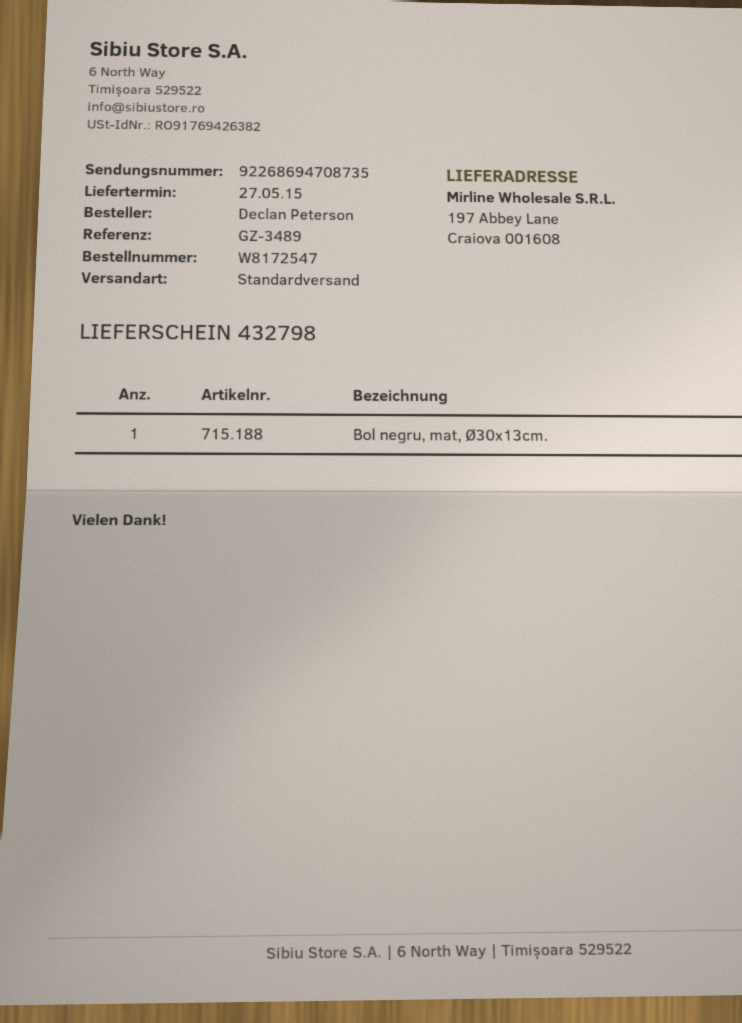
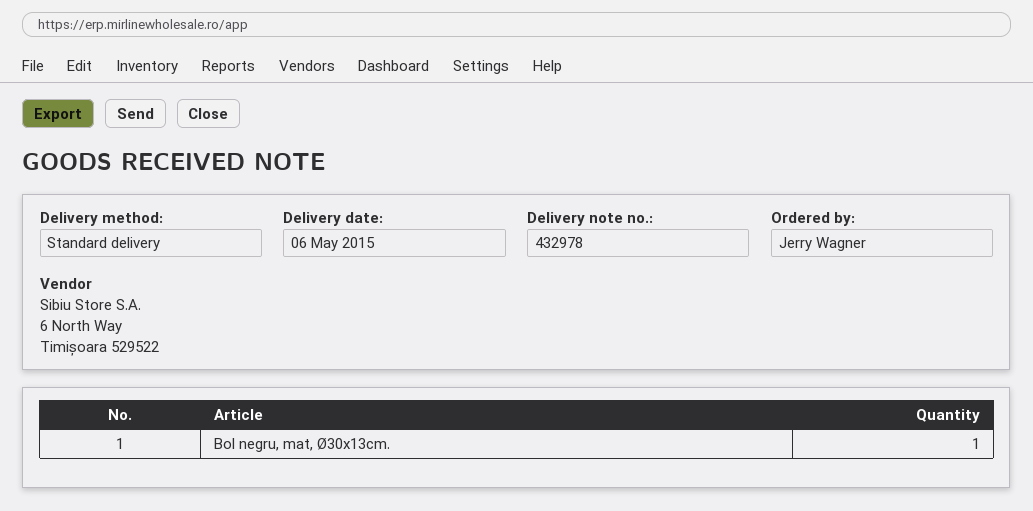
delivery note number: 432798 -> 432978
delivery date: 2015-05-27 -> 2015-05-06
ordered by: Declan Peterson -> Jerry Wagner

